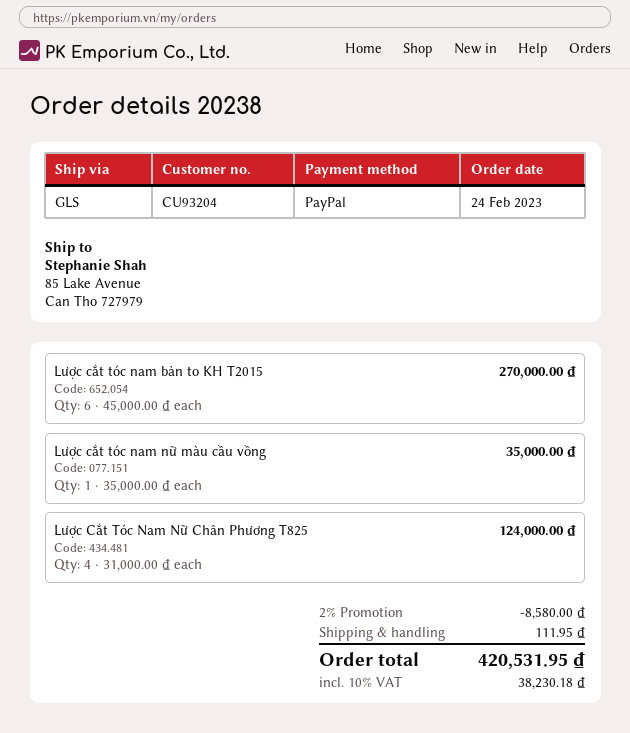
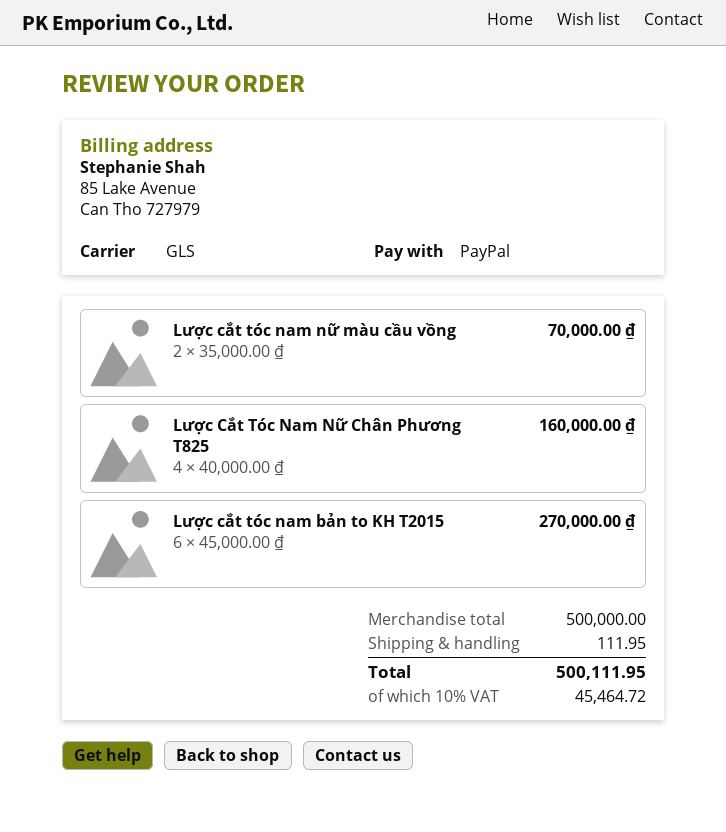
Lược cắt tóc nam nữ màu cầu vồng: 1 x 35000.00 = 35000.00 -> 2 x 35000.00 = 70000.00
Lược Cắt Tóc Nam Nữ Chân Phương T825: 4 x 31000.00 = 124000.00 -> 4 x 40000.00 = 160000.00
discount: 2% = 8580.00 -> none
tax: 10% = 38230.18 -> 10% = 45464.72
total: 420531.95 -> 500111.95

